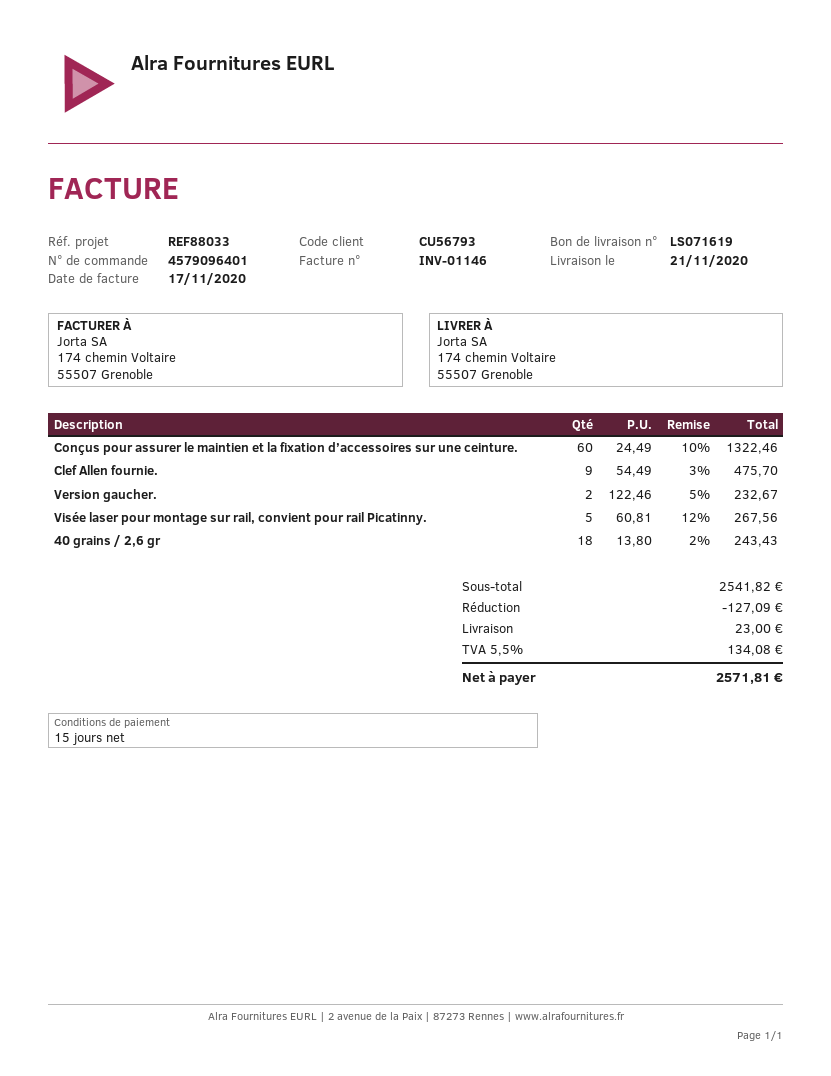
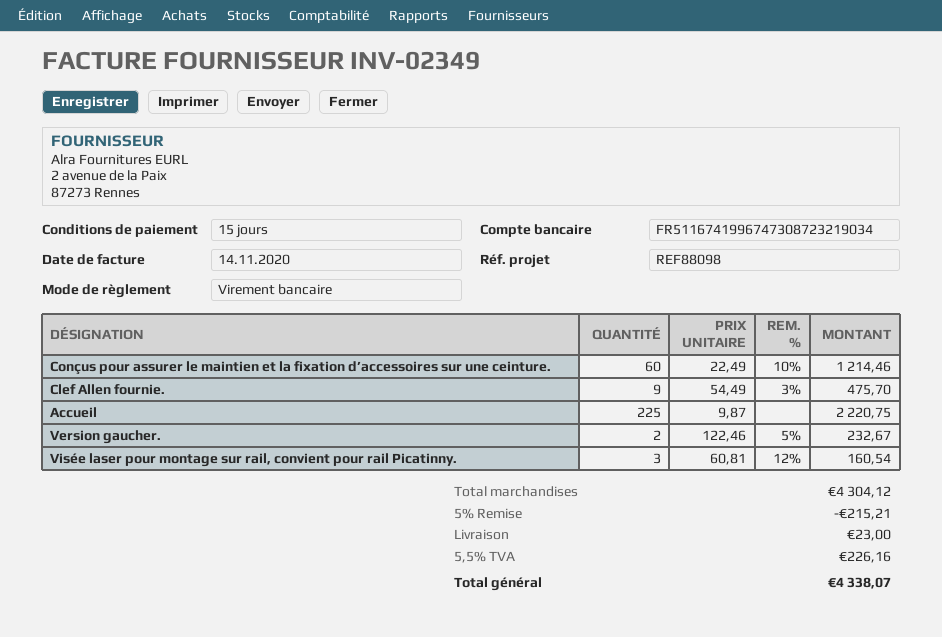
invoice number: INV-01146 -> INV-02349
invoice date: 2020-11-17 -> 2020-11-14
reference: REF88033 -> REF88098
Conçus pour assurer le maintien et la fixation d’accessoires sur une ceinture.: 60 x 24.49 - 10% = 1322.46 -> 60 x 22.49 - 10% = 1214.46
Visée laser pour montage sur rail, convient pour rail Picatinny.: 5 x 60.81 - 12% = 267.56 -> 3 x 60.81 - 12% = 160.54
40 grains / 2,6 gr: 18 x 13.80 - 2% = 243.43 -> none
Accueil: none -> 225 x 9.87 = 2220.75
subtotal: 2541.82 -> 4304.12
discount: 127.09 -> 215.21
tax: 5.5% = 134.08 -> 5.5% = 226.16
total: 2571.81 -> 4338.07

